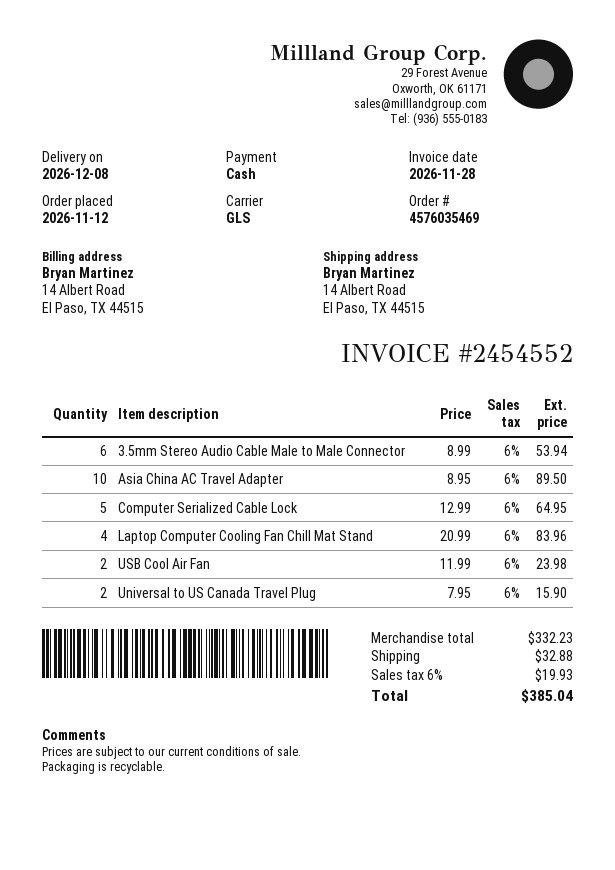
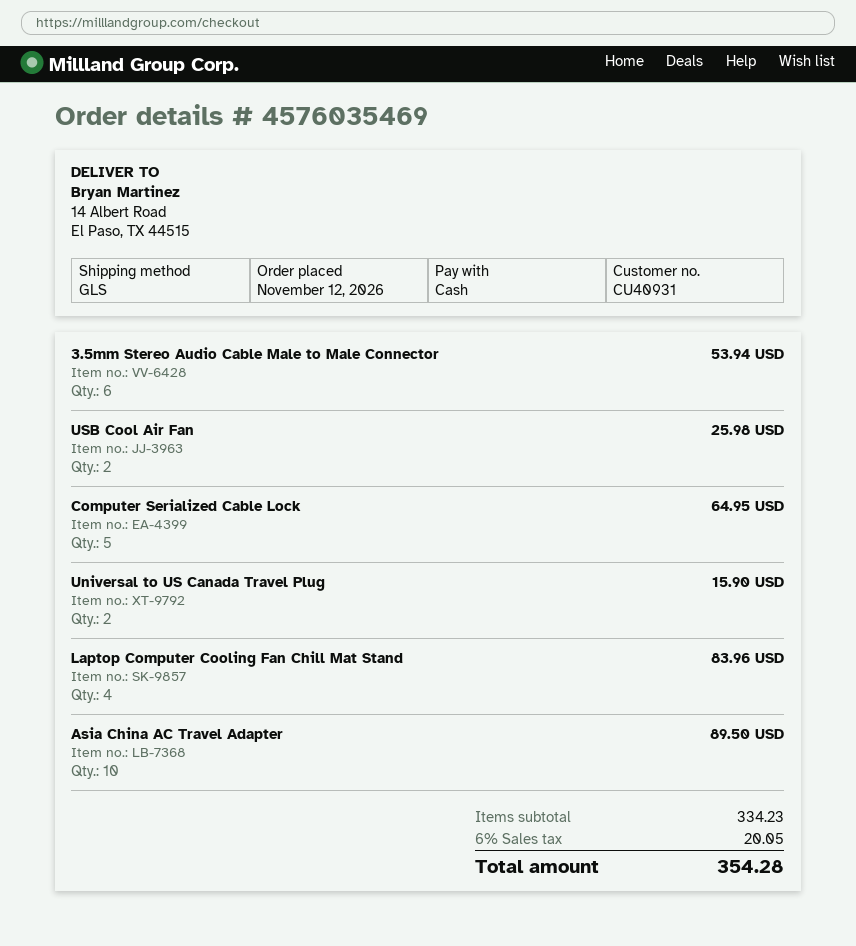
USB Cool Air Fan: 2 for 23.98 -> 2 for 25.98
subtotal: 332.23 -> 334.23
shipping: 32.88 -> none
tax: 6% = 19.93 -> 6% = 20.05
total: 385.04 -> 354.28

